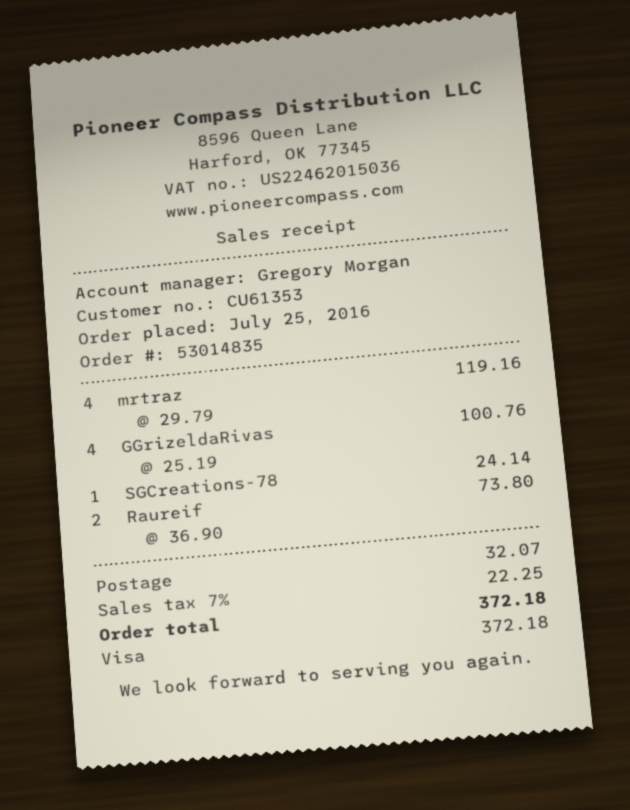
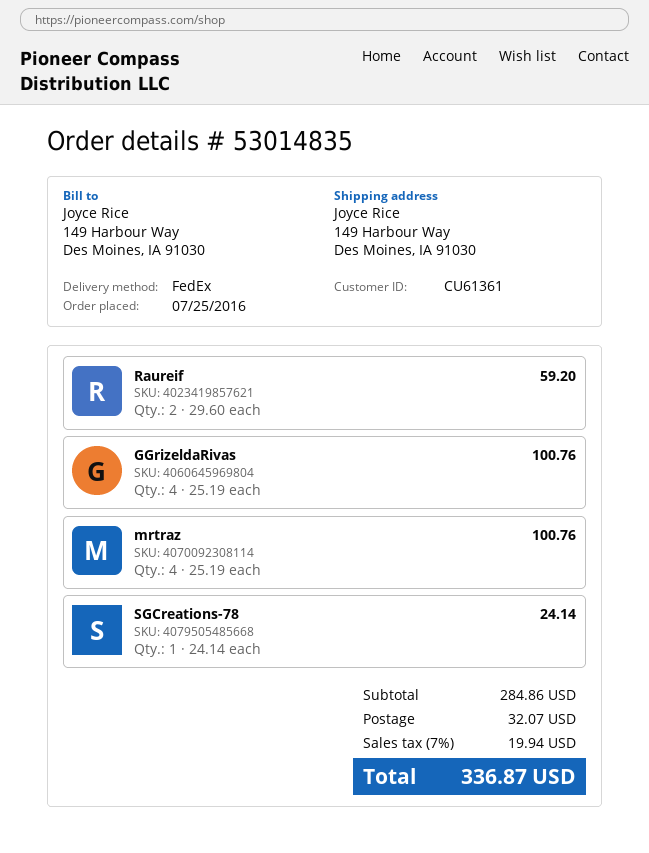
customer number: CU61353 -> CU61361
mrtraz: 4 x 29.79 = 119.16 -> 4 x 25.19 = 100.76
Raureif: 2 x 36.90 = 73.80 -> 2 x 29.60 = 59.20
tax: 7% = 22.25 -> 7% = 19.94
total: 372.18 -> 336.87

